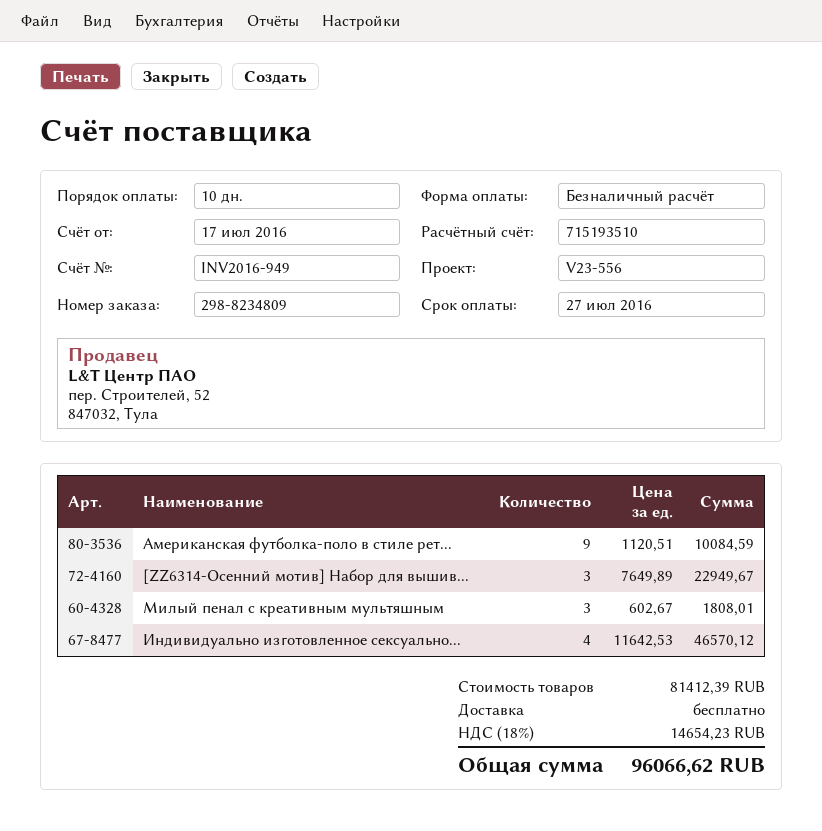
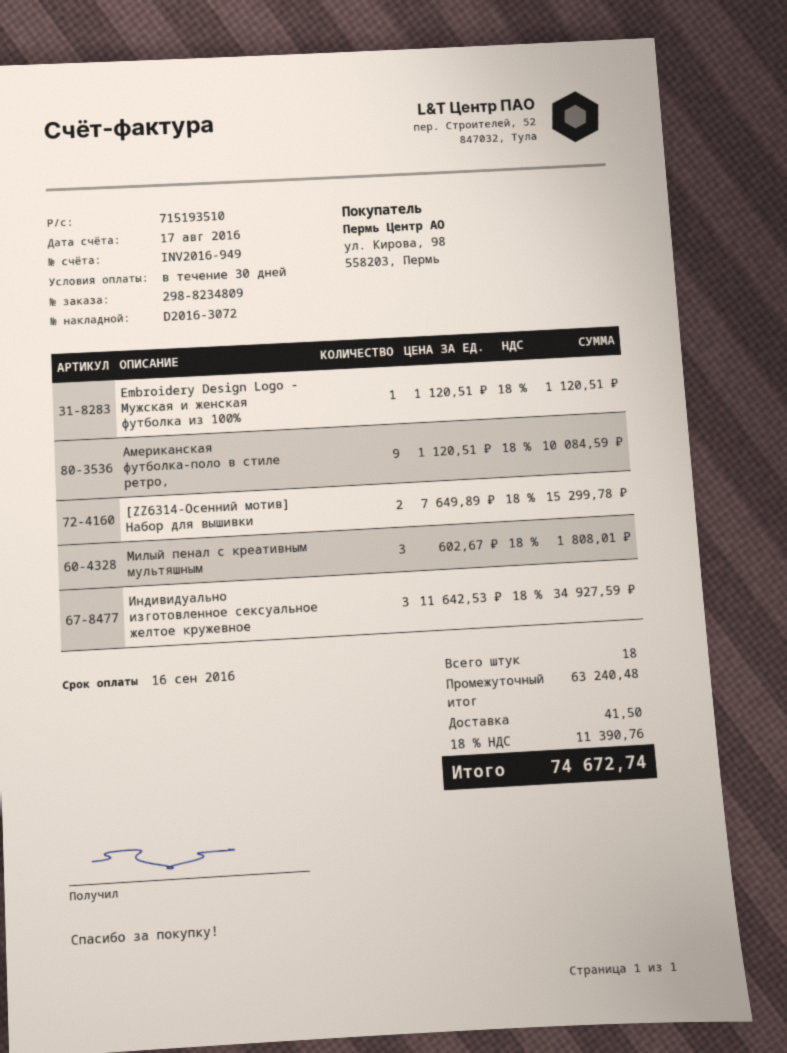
invoice date: 2016-07-17 -> 2016-08-17
payment terms: 10 days -> 30 days
due date: 2016-07-27 -> 2016-09-16
[ZZ6314-Осенний мотив] Набор для вышив...: 3 x 7649.89 = 22949.67 -> 2 x 7649.89 = 15299.78
Индивидуально изготовленное сексуально...: 4 x 11642.53 = 46570.12 -> 3 x 11642.53 = 34927.59
Embroidery Design Logo - Мужская и женская футболка из 100%: none -> 1 x 1120.51 = 1120.51
subtotal: 81412.39 -> 63240.48
shipping: 0.00 -> 41.50
tax: 18% = 14654.23 -> 18% = 11390.76
total: 96066.62 -> 74672.74

